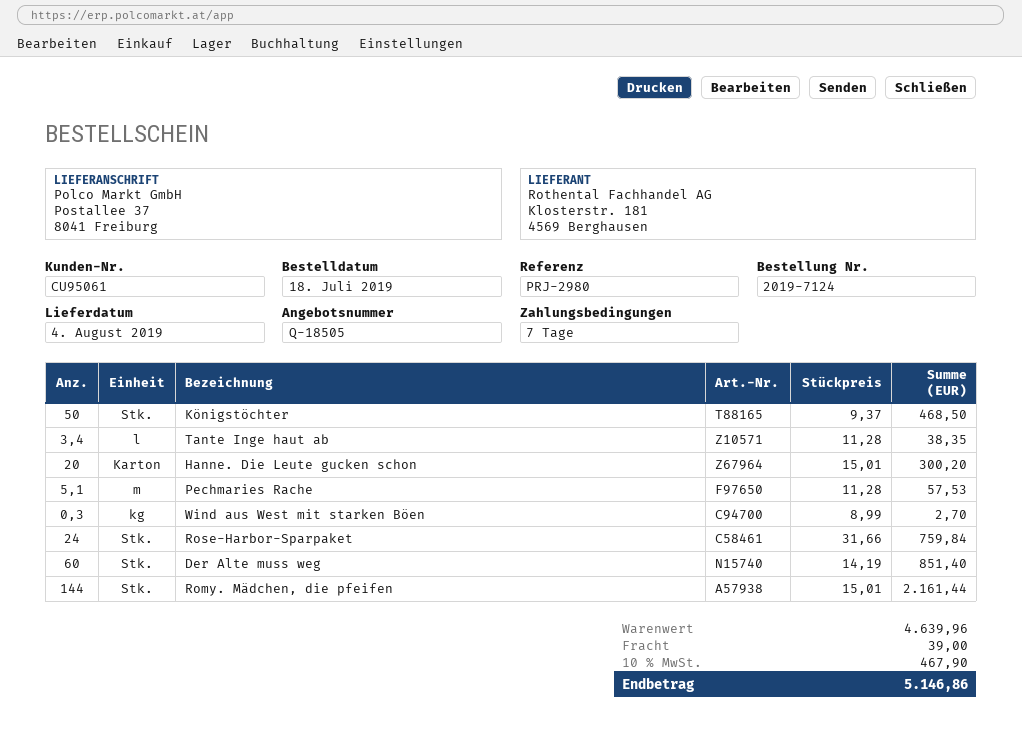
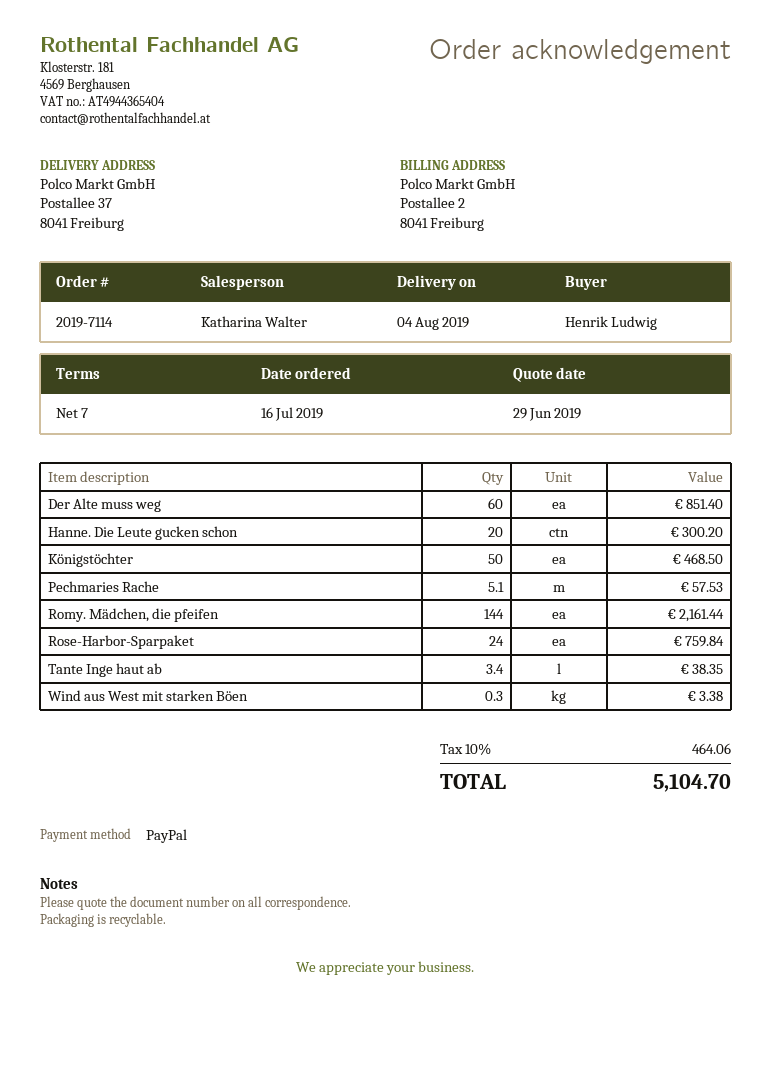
order number: 2019-7124 -> 2019-7114
order date: 2019-07-18 -> 2019-07-16
Wind aus West mit starken Böen: 0.3 for 2.70 -> 0.3 for 3.38
shipping: 39.00 -> none
tax: 10% = 467.90 -> 10% = 464.06
total: 5146.86 -> 5104.70

